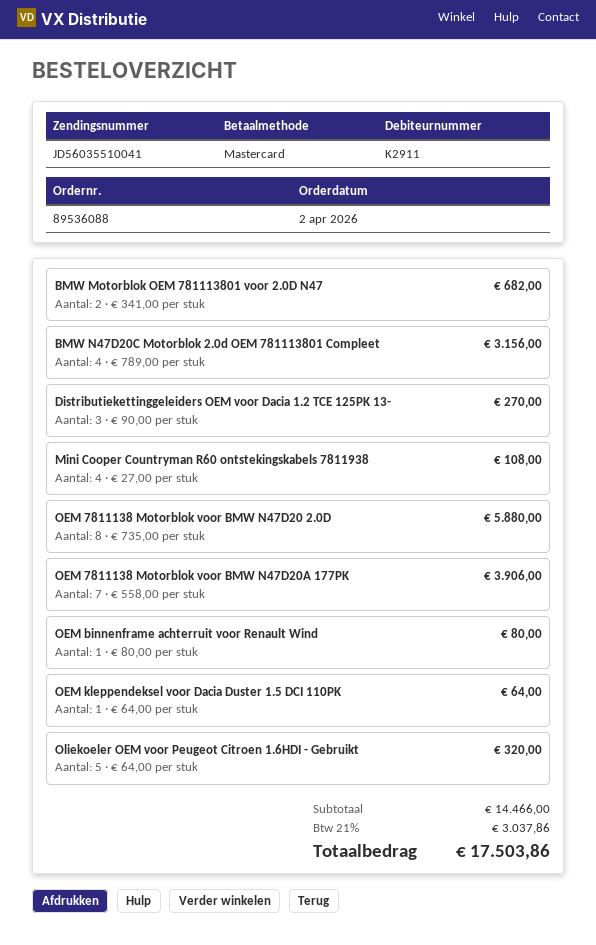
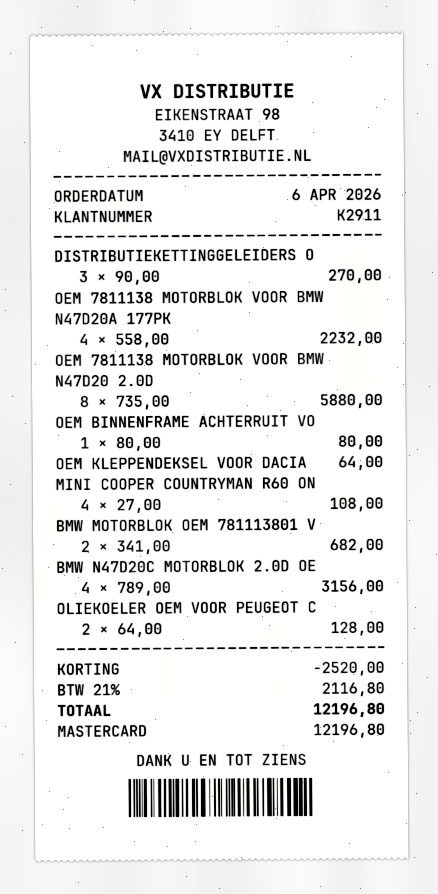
order date: 2026-04-02 -> 2026-04-06
OEM 7811138 Motorblok voor BMW N47D20A 177PK: 7 x 558.00 = 3906.00 -> 4 x 558.00 = 2232.00
Oliekoeler OEM voor Peugeot Citroen 1.6HDI - Gebruikt: 5 x 64.00 = 320.00 -> 2 x 64.00 = 128.00
discount: none -> 2520.00
tax: 21% = 3037.86 -> 21% = 2116.80
total: 17503.86 -> 12196.80

